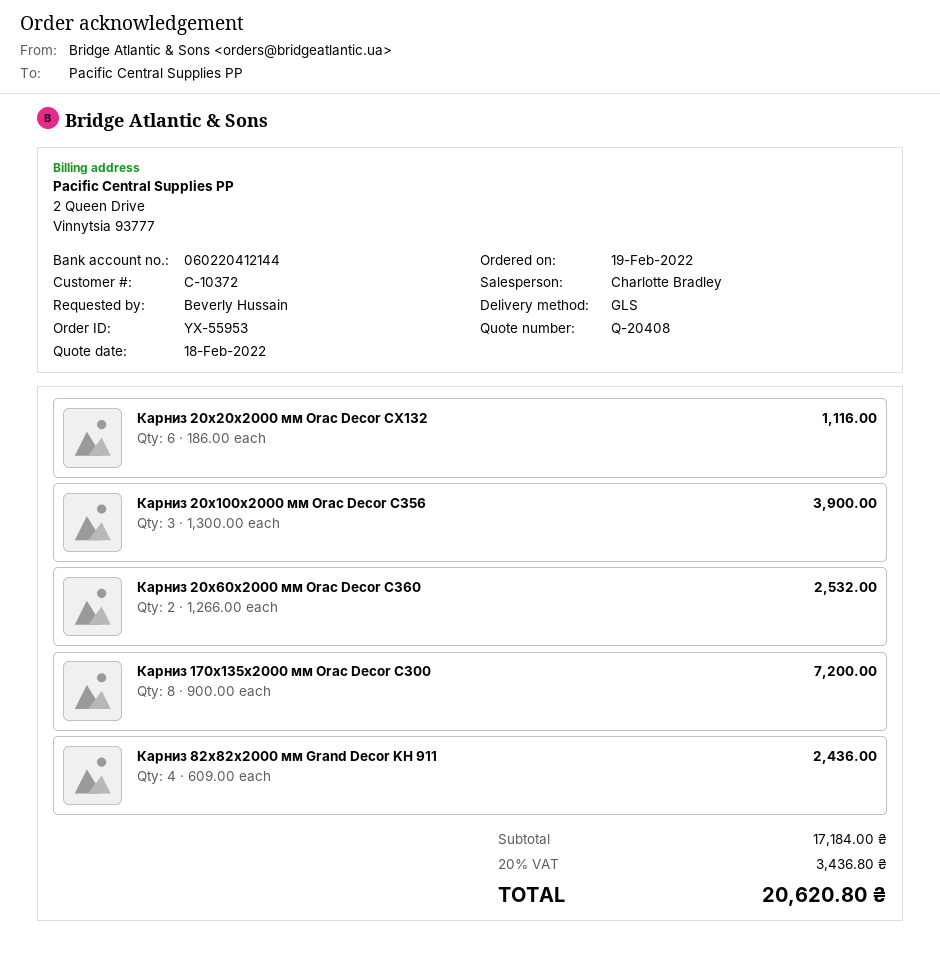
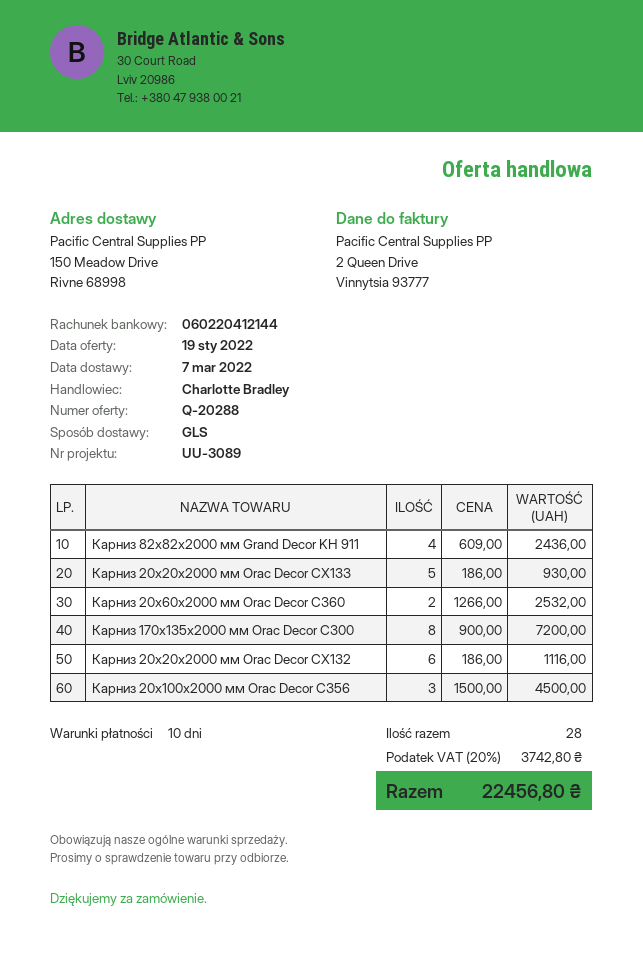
quote number: Q-20408 -> Q-20288
quote date: 2022-02-18 -> 2022-01-19
Карниз 20x100x2000 мм Orac Decor C356: 3 x 1300.00 = 3900.00 -> 3 x 1500.00 = 4500.00
Карниз 20x20x2000 мм Orac Decor CX133: none -> 5 x 186.00 = 930.00
tax: 20% = 3436.80 -> 20% = 3742.80
total: 20620.80 -> 22456.80

